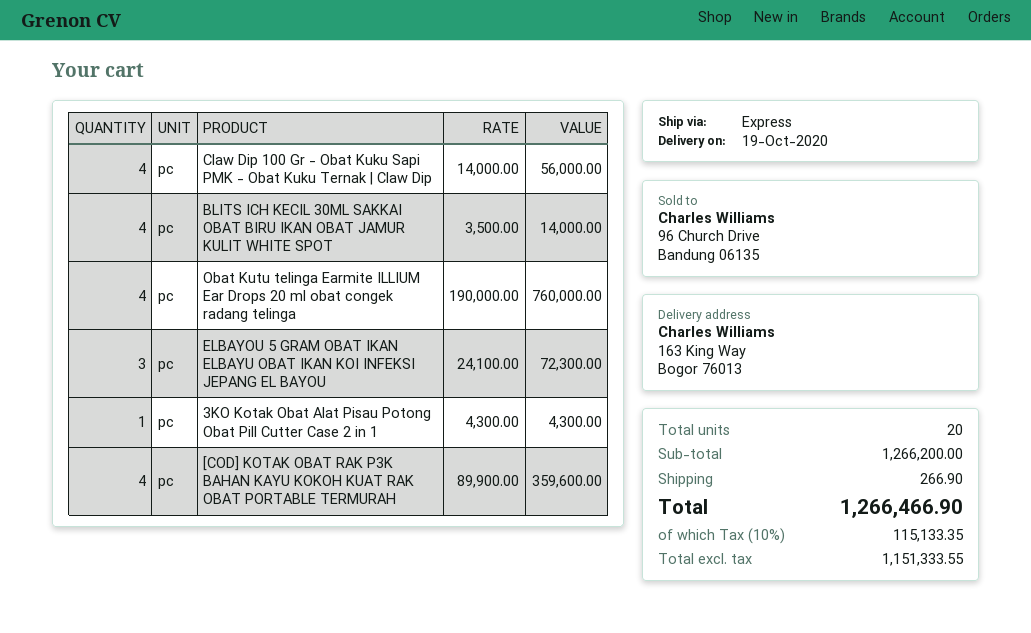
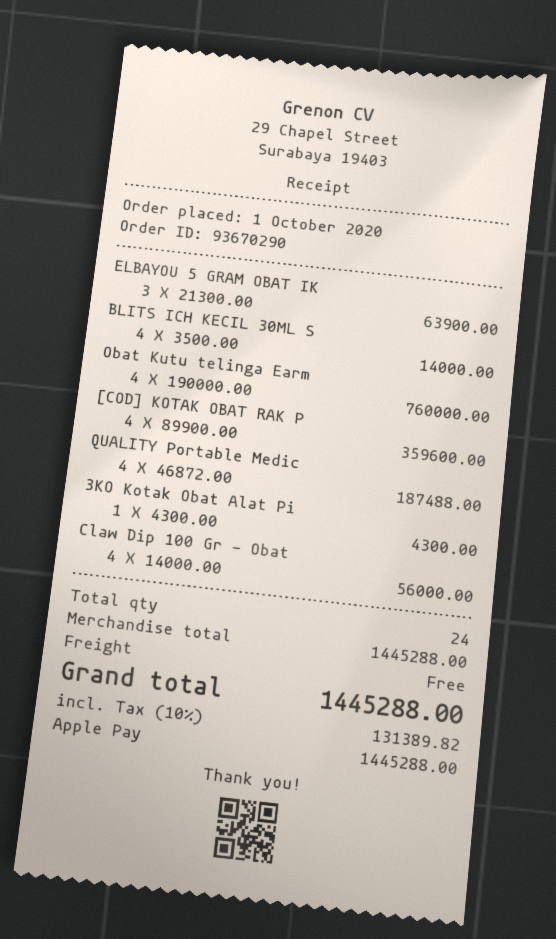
ELBAYOU 5 GRAM OBAT IKAN ELBAYU OBAT IKAN KOI INFEKSI JEPANG EL BAYOU: 3 x 24100.00 = 72300.00 -> 3 x 21300.00 = 63900.00
QUALITY Portable Medic: none -> 4 x 46872.00 = 187488.00
total quantity: 20 -> 24
subtotal: 1266200.00 -> 1445288.00
shipping: 266.90 -> 0.00
tax: 10% = 115133.35 -> 10% = 131389.82
total: 1266466.90 -> 1445288.00

